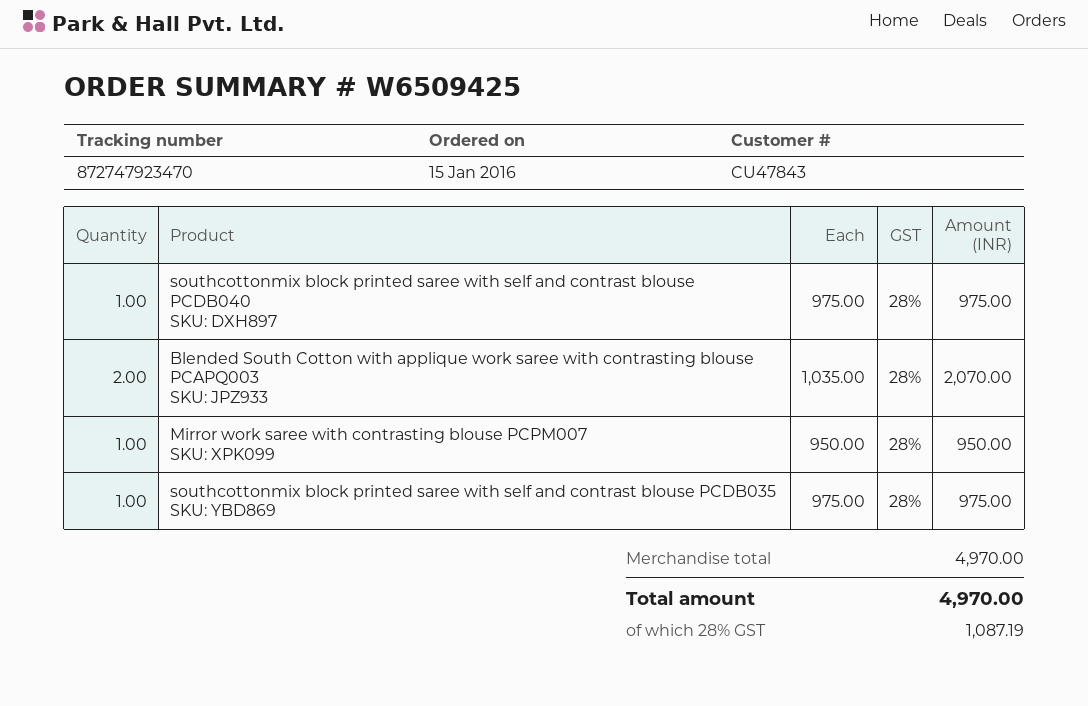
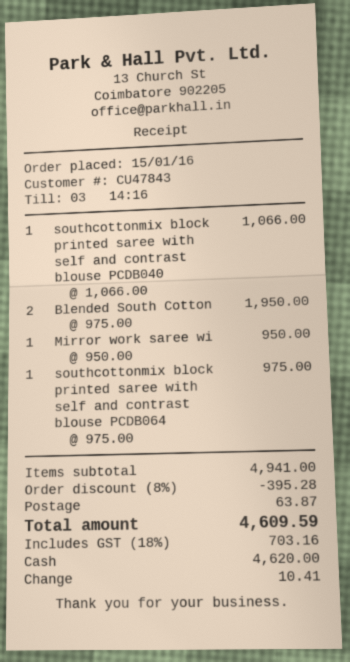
southcottonmix block printed saree with self and contrast blouse PCDB040: 1 x 975.00 = 975.00 -> 1 x 1066.00 = 1066.00
Blended South Cotton with applique work saree with contrasting blouse PCAPQ003: 2 x 1035.00 = 2070.00 -> 2 x 975.00 = 1950.00
southcottonmix block printed saree with self and contrast blouse PCDB035: 1 x 975.00 = 975.00 -> none
southcottonmix block printed saree with self and contrast blouse PCDB064: none -> 1 x 975.00 = 975.00
subtotal: 4970.00 -> 4941.00
discount: none -> 8% = 395.28
shipping: none -> 63.87
tax: 28% = 1087.19 -> 18% = 703.16
total: 4970.00 -> 4609.59

